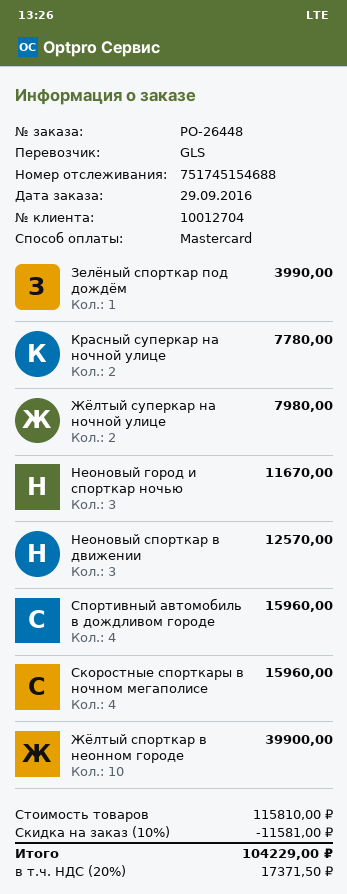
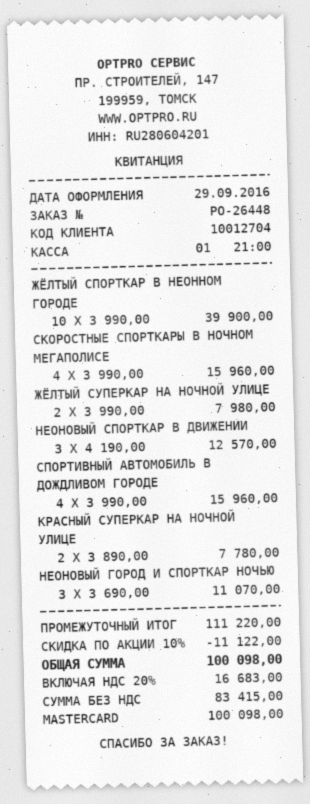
Зелёный спорткар под дождём: 1 for 3990.00 -> none
Неоновый город и спорткар ночью: 3 for 11670.00 -> 3 for 11070.00
subtotal: 115810.00 -> 111220.00
discount: 10% = 11581.00 -> 10% = 11122.00
tax: 20% = 17371.50 -> 20% = 16683.00
total: 104229.00 -> 100098.00

